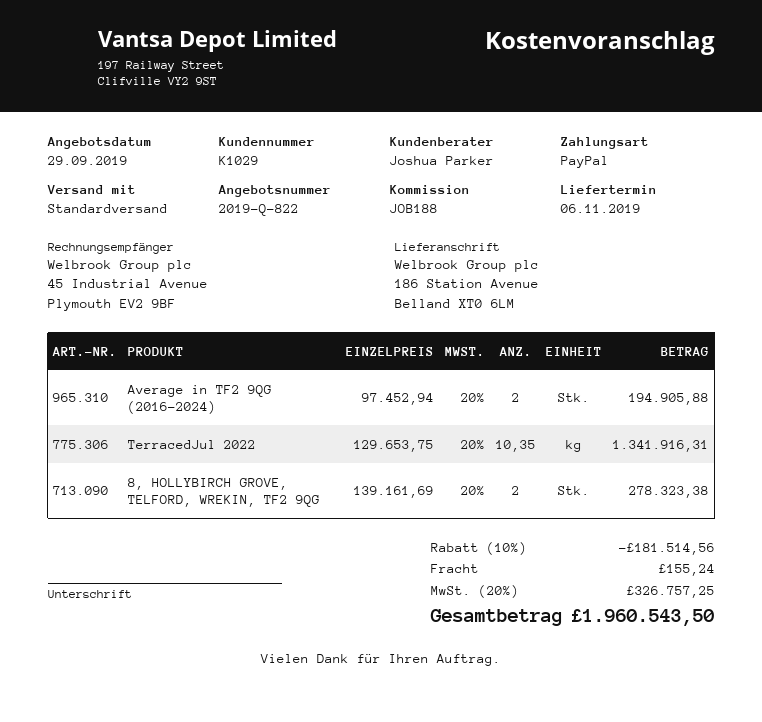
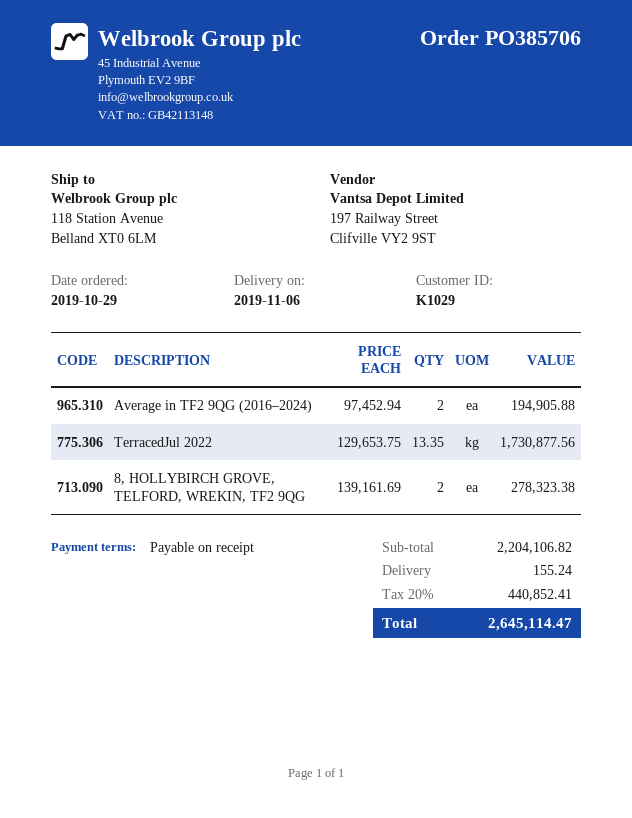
ship to: 186 Station Avenue, Belland XT0 6LM -> 118 Station Avenue, Belland XT0 6LM
TerracedJul 2022: 10.35 x 129653.75 = 1341916.31 -> 13.35 x 129653.75 = 1730877.56
discount: 10% = 181514.56 -> none
tax: 20% = 326757.25 -> 20% = 440852.41
total: 1960543.50 -> 2645114.47

